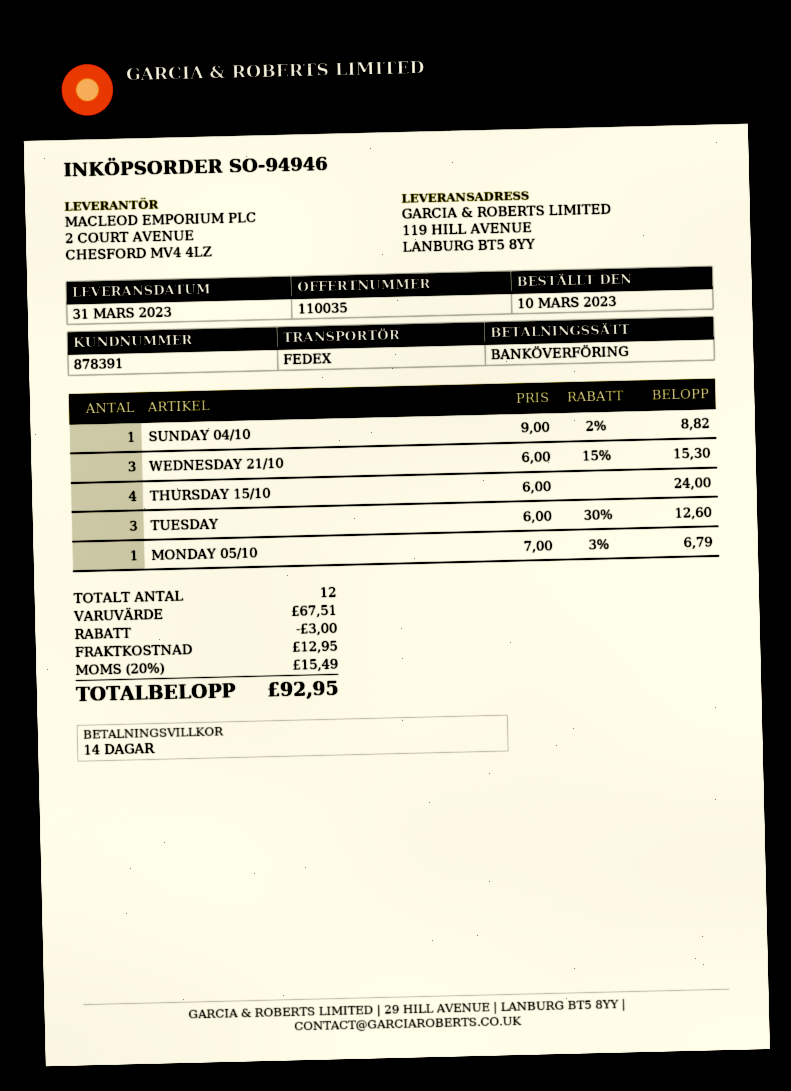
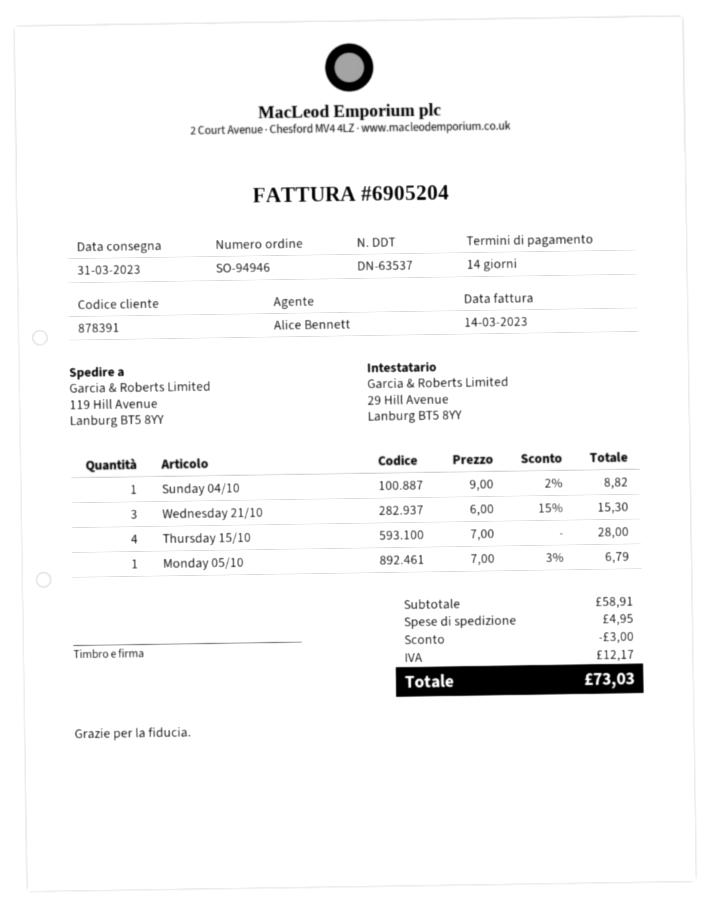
THURSDAY 15/10: 4 x 6.00 = 24.00 -> 4 x 7.00 = 28.00
TUESDAY: 3 x 6.00 - 30% = 12.60 -> none
subtotal: 67.51 -> 58.91
shipping: 12.95 -> 4.95
tax: 15.49 -> 12.17
total: 92.95 -> 73.03

